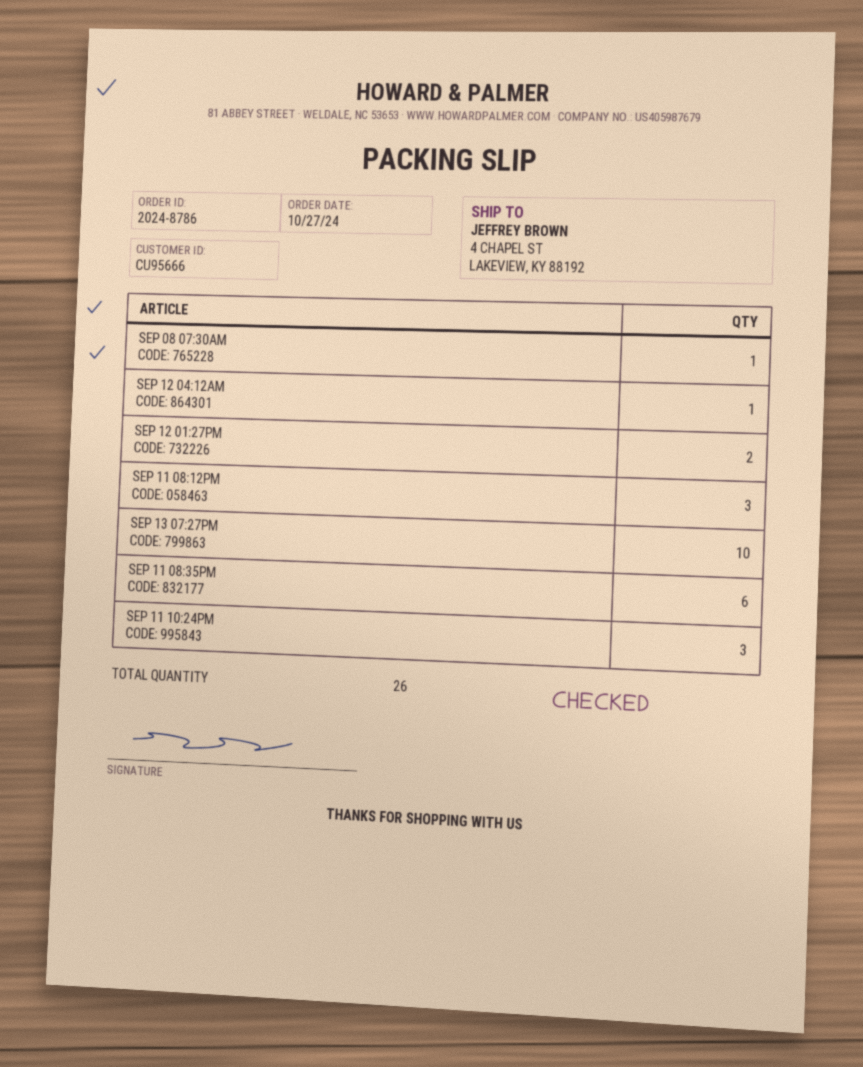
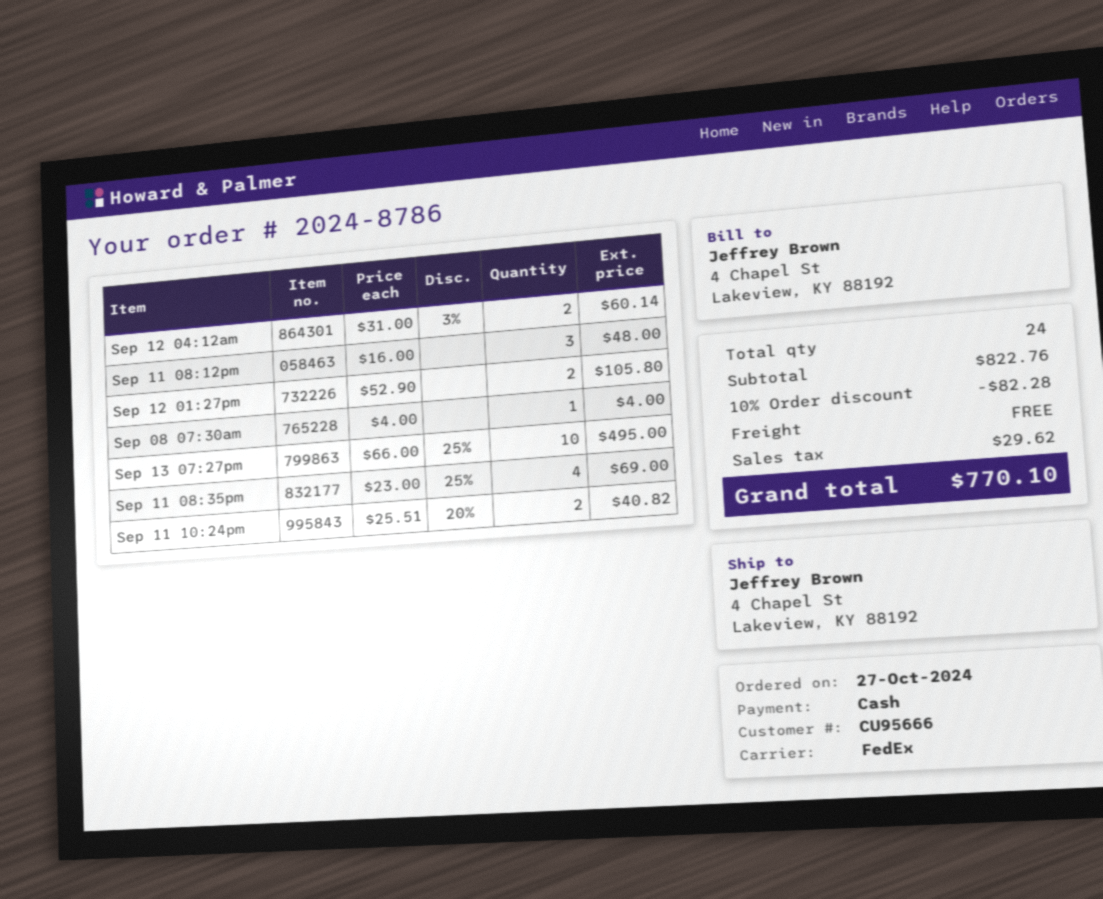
SEP 12 04:12AM: 1 -> 2
SEP 11 08:35PM: 6 -> 4
SEP 11 10:24PM: 3 -> 2
total quantity: 26 -> 24

